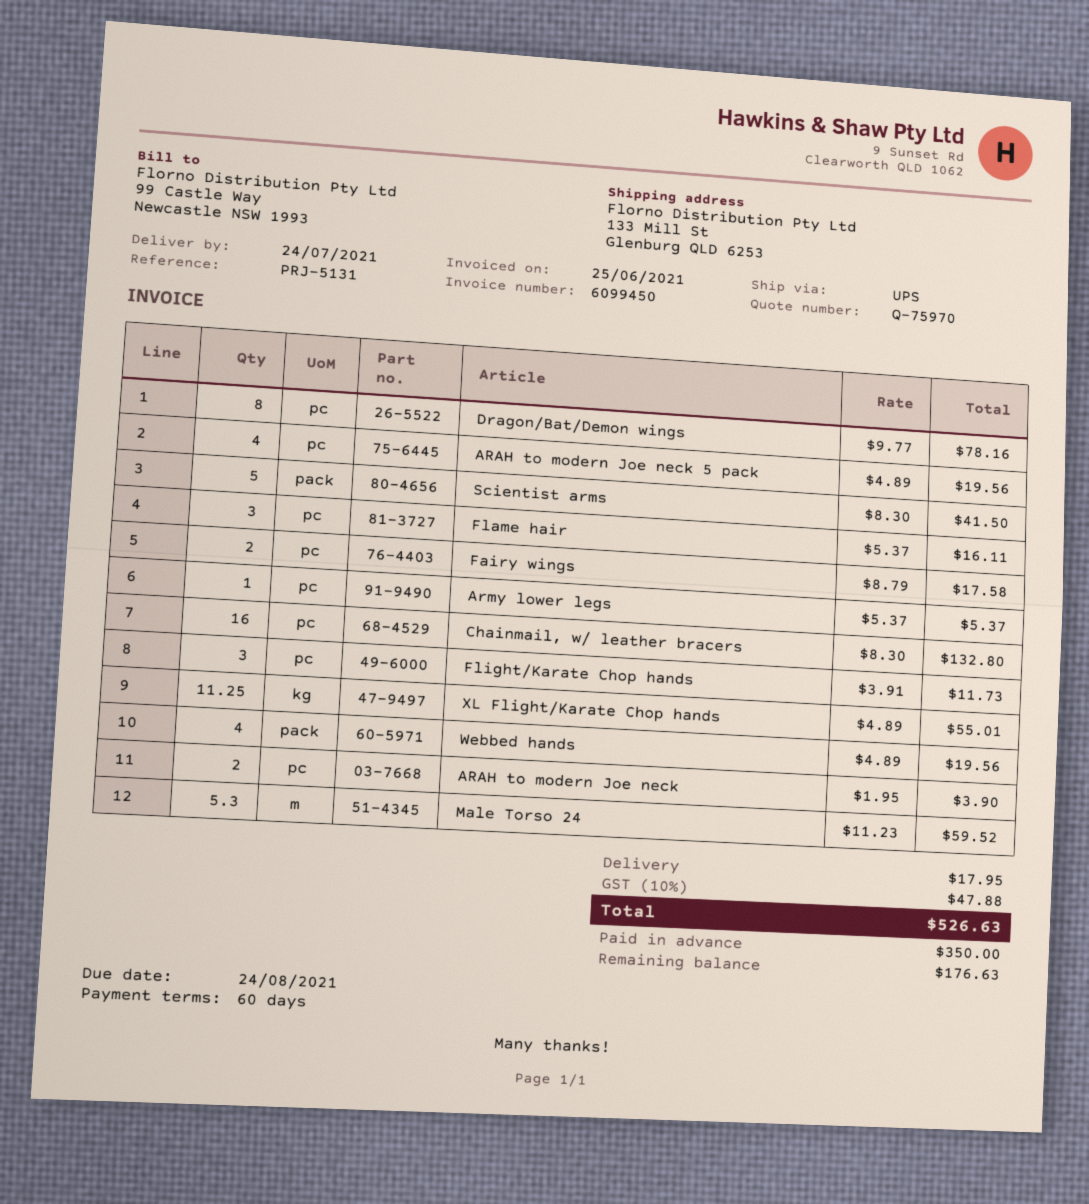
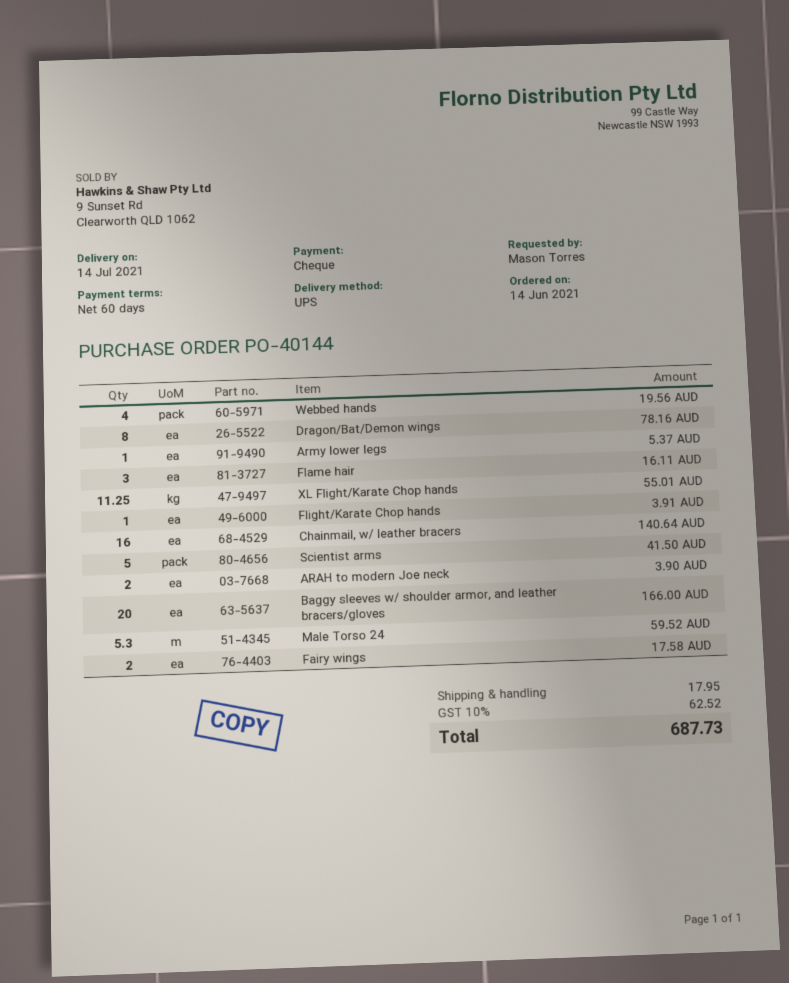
delivery date: 2021-07-24 -> 2021-07-14
ARAH to modern Joe neck 5 pack: 4 for 19.56 -> none
Chainmail, w/ leather bracers: 16 for 132.80 -> 16 for 140.64
Flight/Karate Chop hands: 3 for 11.73 -> 1 for 3.91
Baggy sleeves w/ shoulder armor, and leather bracers/gloves: none -> 20 for 166.00
tax: 10% = 47.88 -> 10% = 62.52
total: 526.63 -> 687.73

